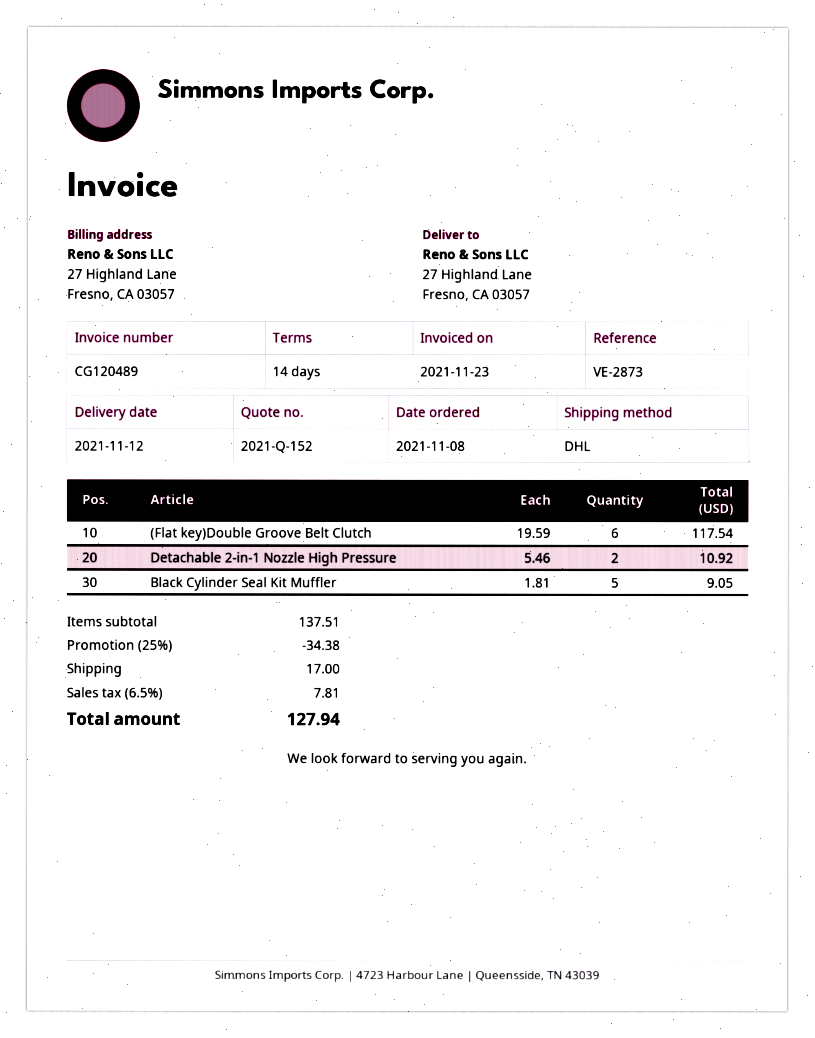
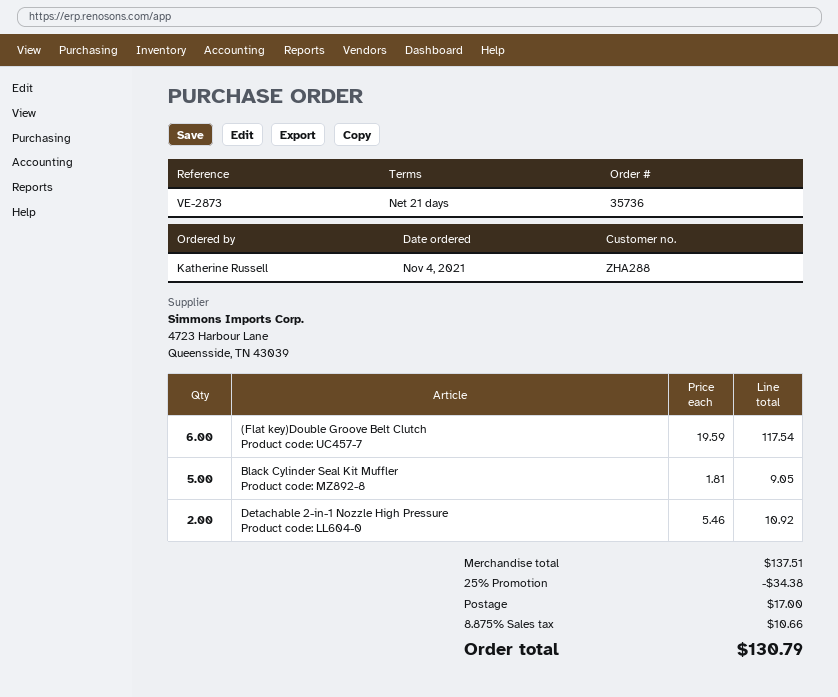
order date: 2021-11-08 -> 2021-11-04
payment terms: 14 days -> 21 days
tax: 6.5% = 7.81 -> 8.875% = 10.66
total: 127.94 -> 130.79

